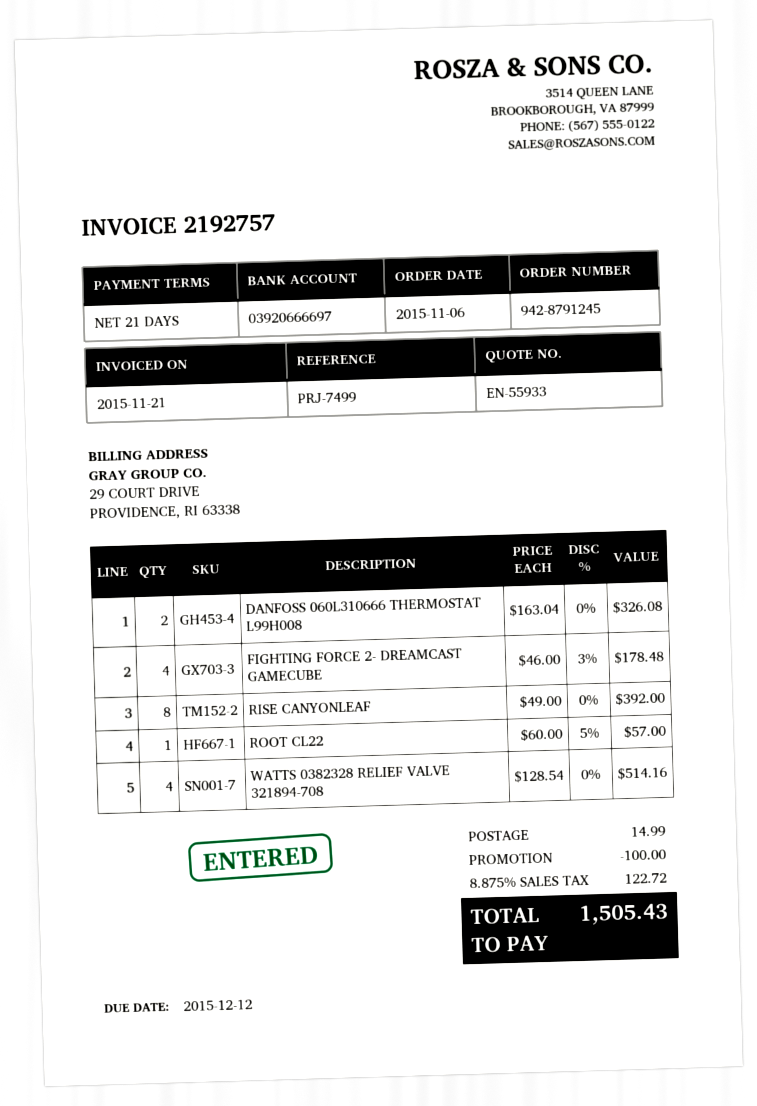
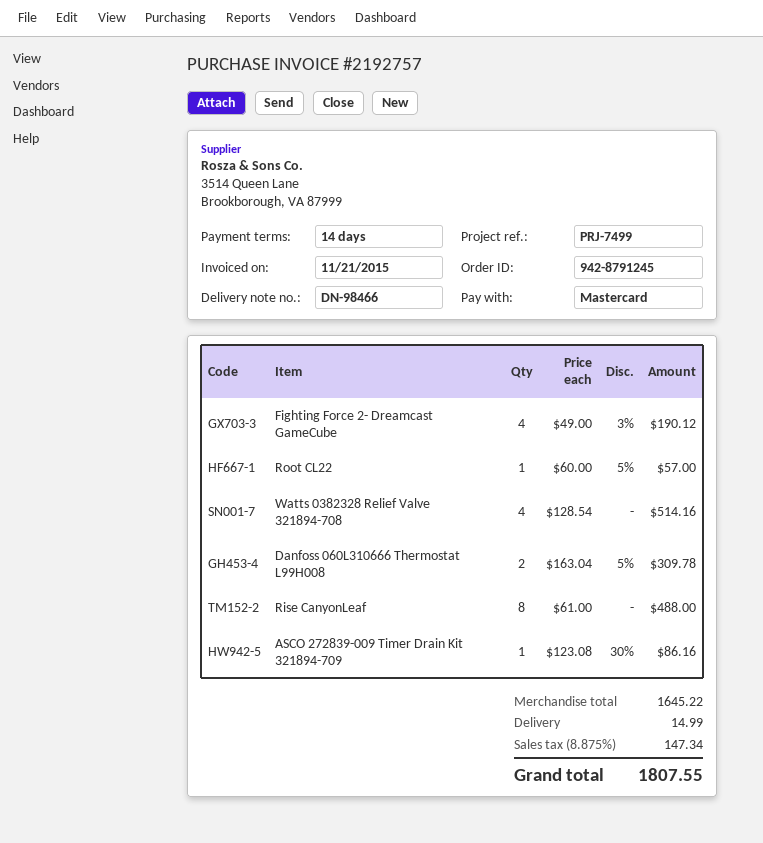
payment terms: 21 days -> 14 days
DANFOSS 060L310666 THERMOSTAT L99H008: 2 x 163.04 = 326.08 -> 2 x 163.04 - 5% = 309.78
FIGHTING FORCE 2- DREAMCAST GAMECUBE: 4 x 46.00 - 3% = 178.48 -> 4 x 49.00 - 3% = 190.12
RISE CANYONLEAF: 8 x 49.00 = 392.00 -> 8 x 61.00 = 488.00
ASCO 272839-009 Timer Drain Kit 321894-709: none -> 1 x 123.08 - 30% = 86.16
discount: 100.00 -> none
tax: 8.875% = 122.72 -> 8.875% = 147.34
total: 1505.43 -> 1807.55

